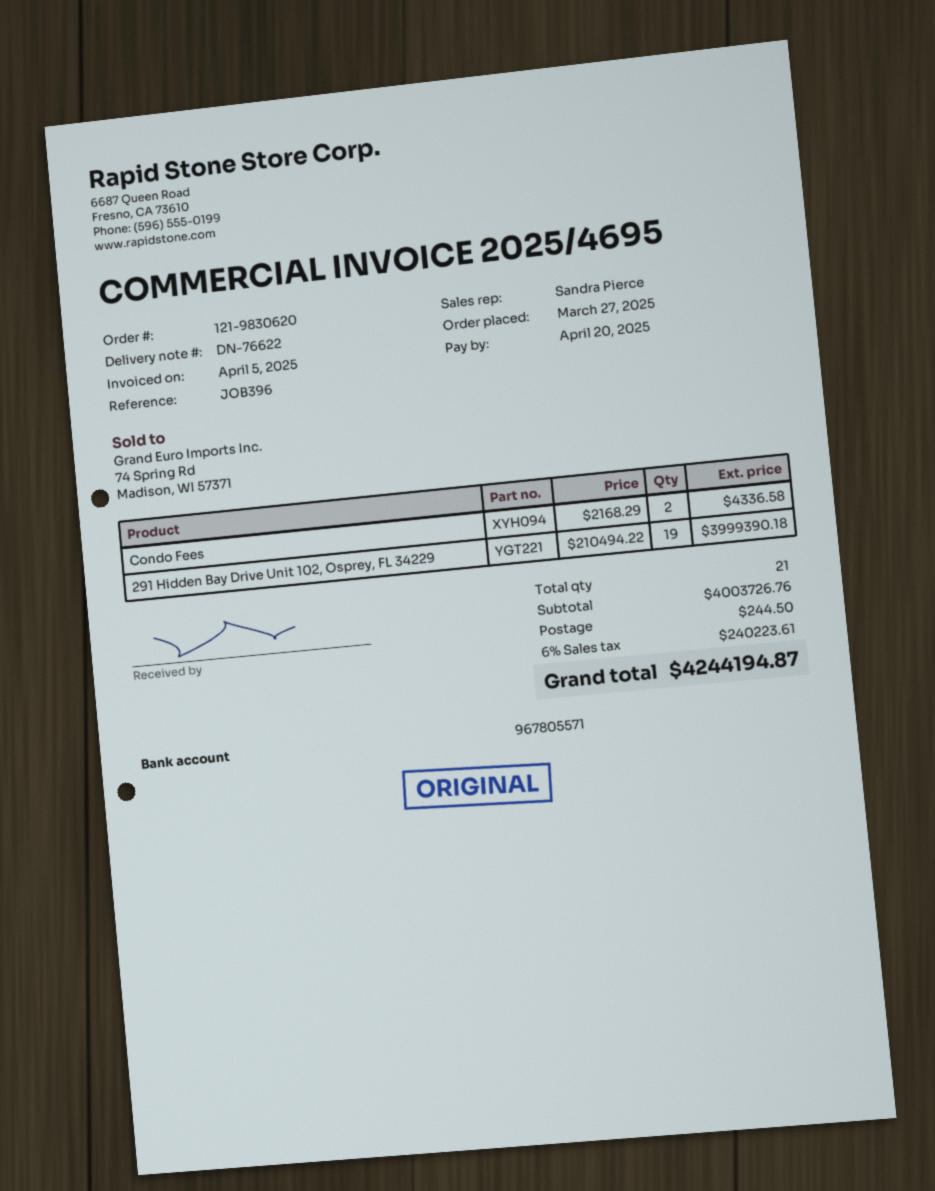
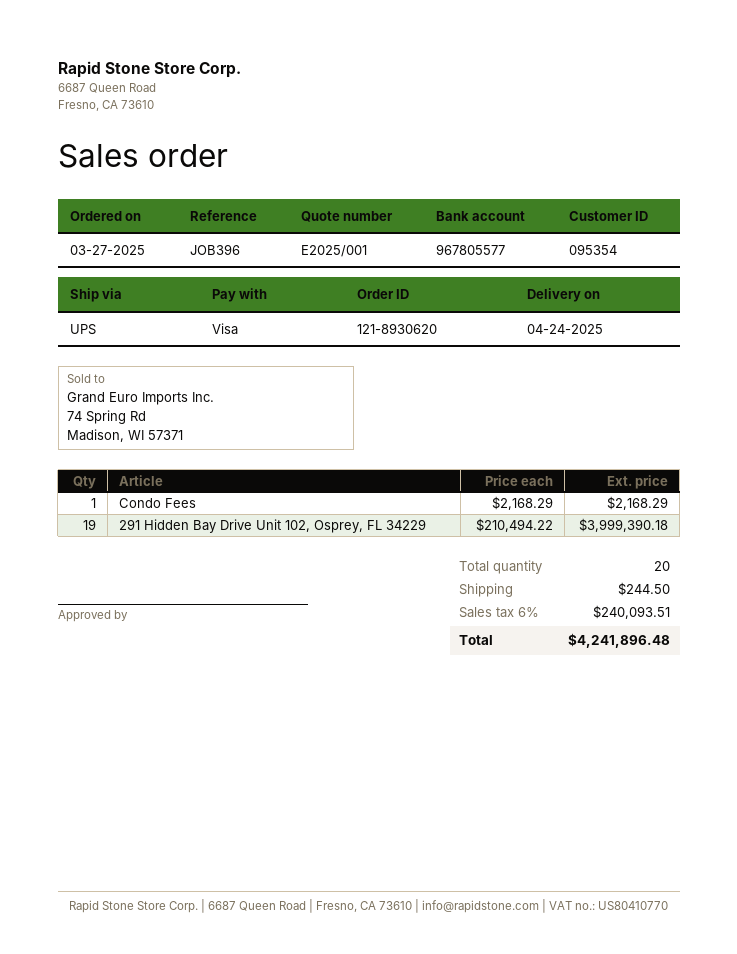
order number: 121-9830620 -> 121-8930620
bank account: 967805571 -> 967805577
Condo Fees: 2 x 2168.29 = 4336.58 -> 1 x 2168.29 = 2168.29
total quantity: 21 -> 20
tax: 6% = 240223.61 -> 6% = 240093.51
total: 4244194.87 -> 4241896.48

